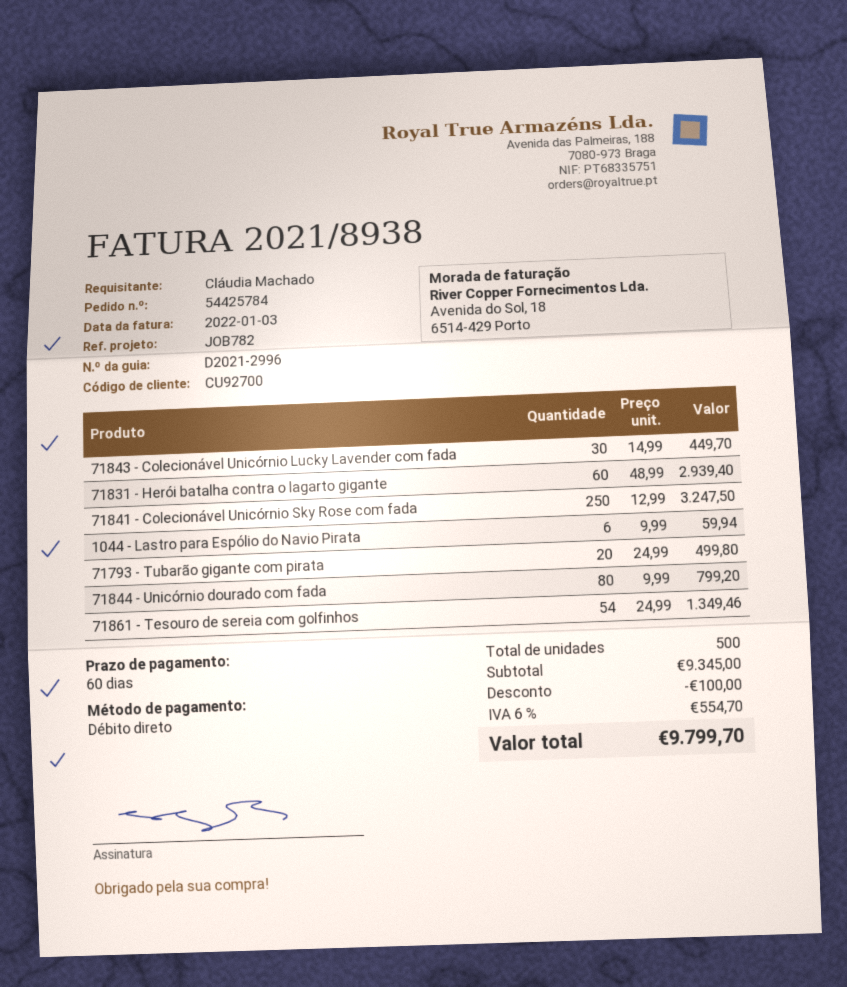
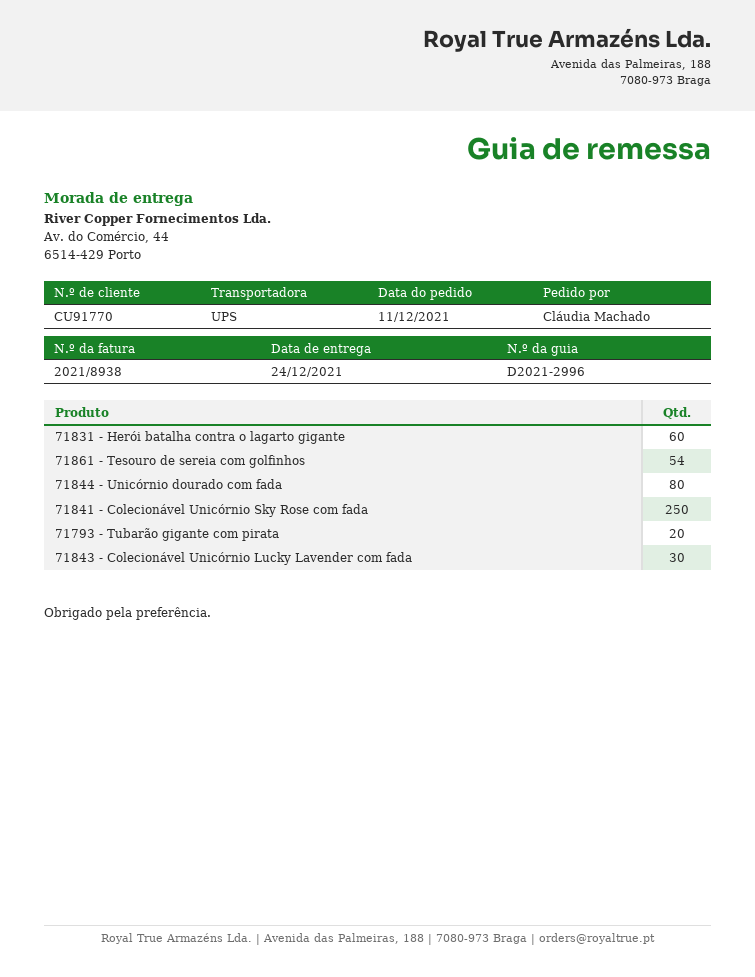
customer number: CU92700 -> CU91770
1044 - Lastro para Espólio do Navio Pirata: 6 -> none

